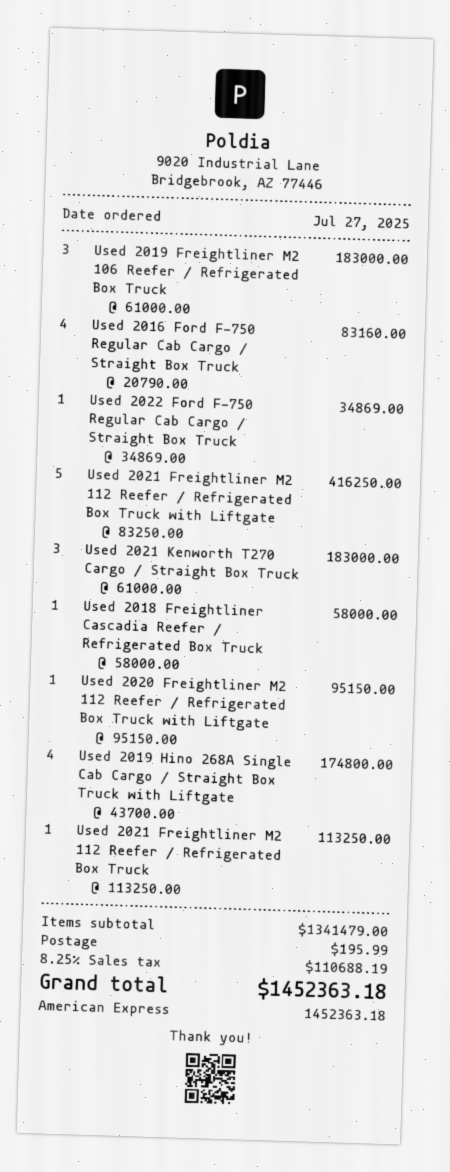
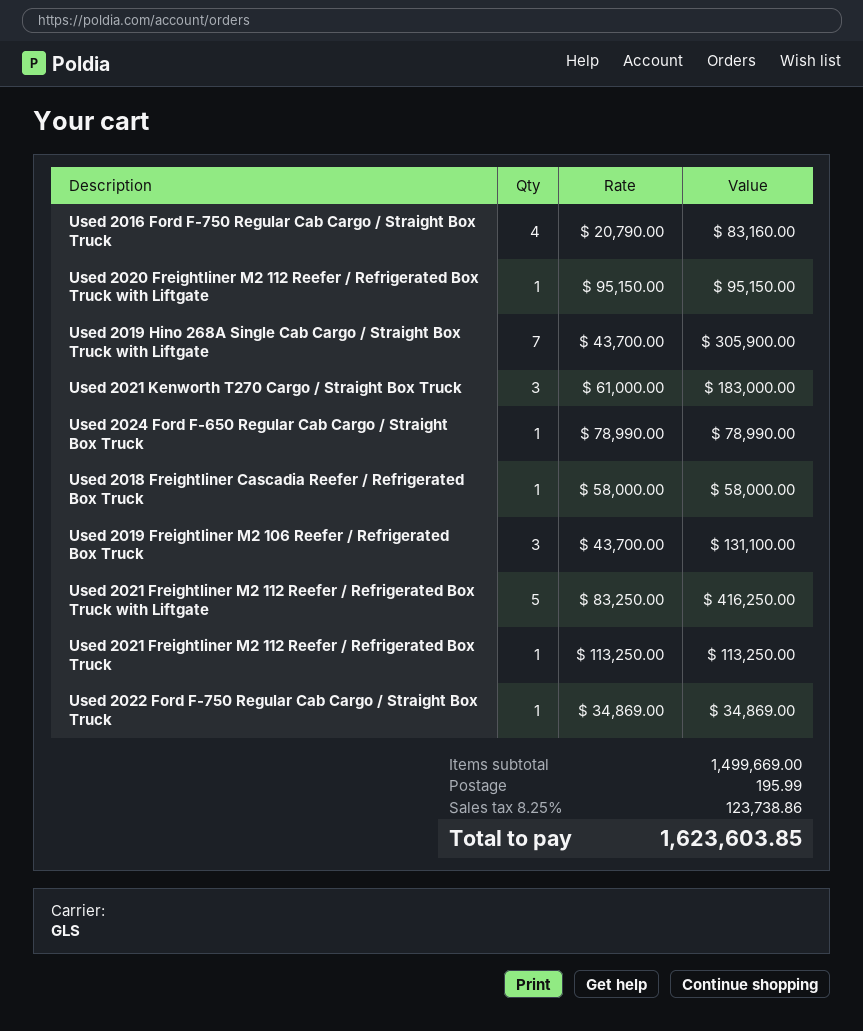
Used 2019 Freightliner M2 106 Reefer / Refrigerated Box Truck: 3 x 61000.00 = 183000.00 -> 3 x 43700.00 = 131100.00
Used 2019 Hino 268A Single Cab Cargo / Straight Box Truck with Liftgate: 4 x 43700.00 = 174800.00 -> 7 x 43700.00 = 305900.00
Used 2024 Ford F-650 Regular Cab Cargo / Straight Box Truck: none -> 1 x 78990.00 = 78990.00
subtotal: 1341479.00 -> 1499669.00
tax: 8.25% = 110688.19 -> 8.25% = 123738.86
total: 1452363.18 -> 1623603.85

